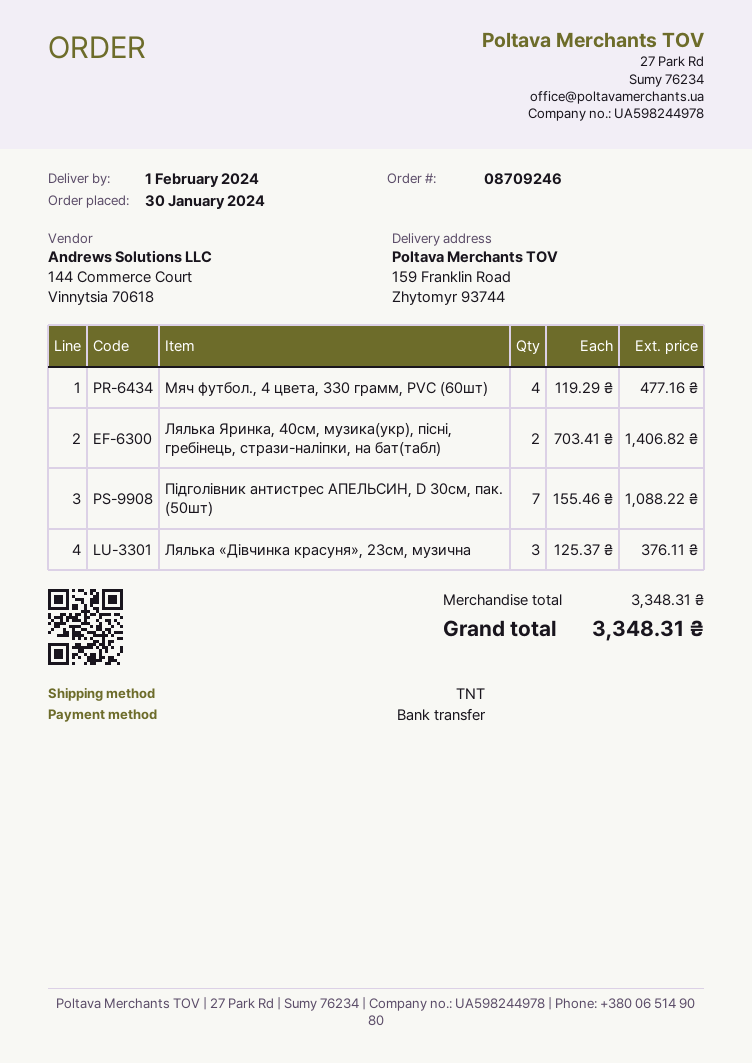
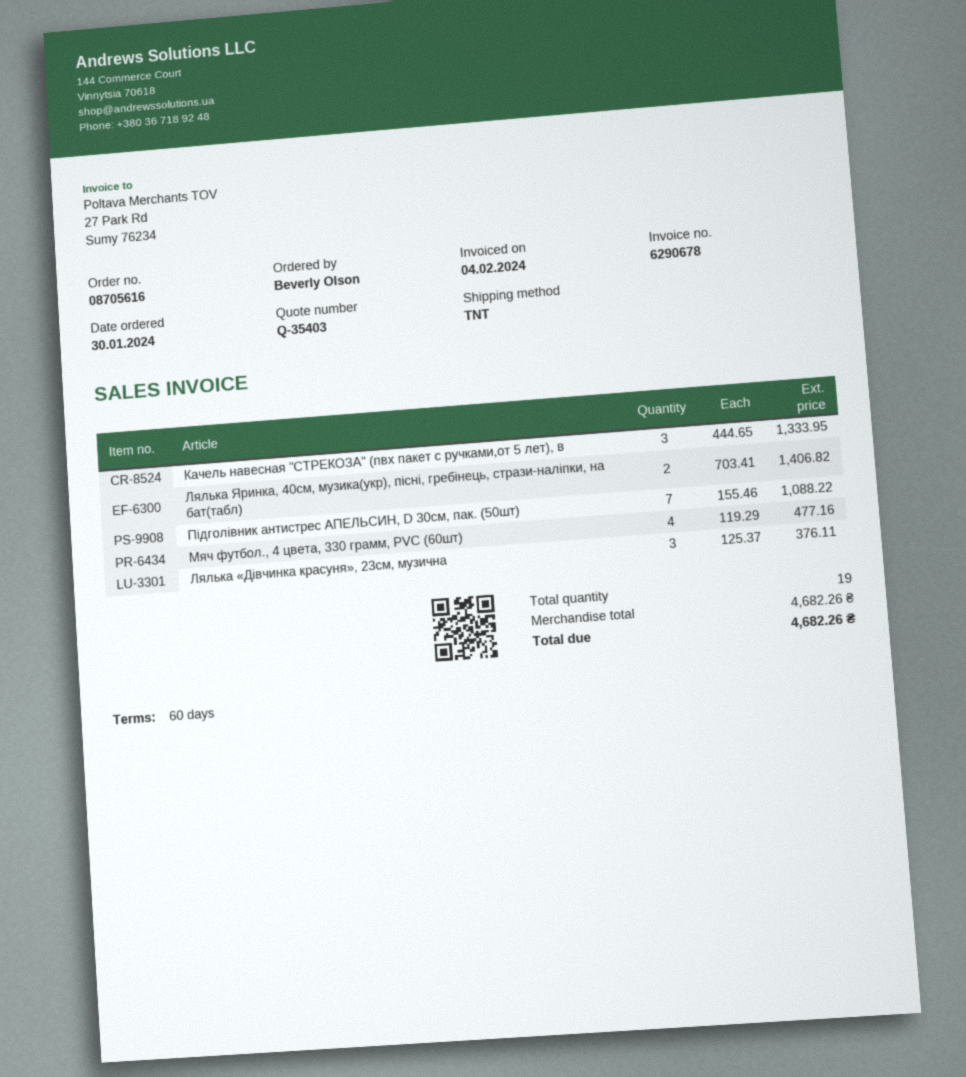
order number: 08709246 -> 08705616
Качель навесная "СТРЕКОЗА" (пвх пакет с ручками,от 5 лет), в: none -> 3 x 444.65 = 1333.95
subtotal: 3348.31 -> 4682.26
total: 3348.31 -> 4682.26

